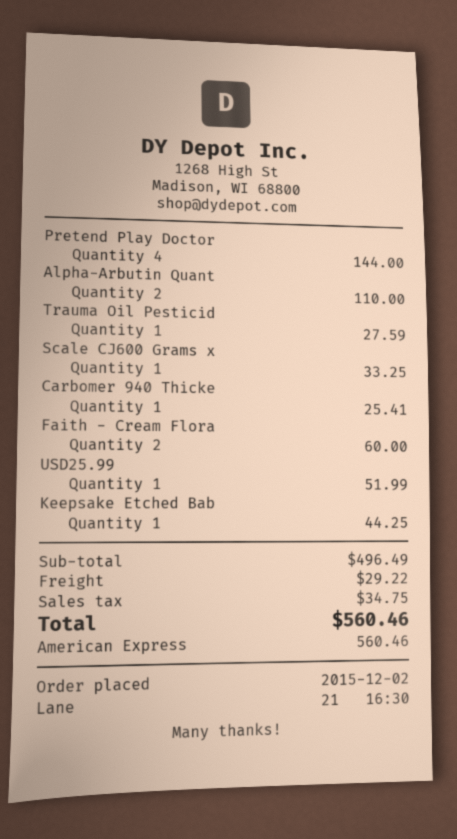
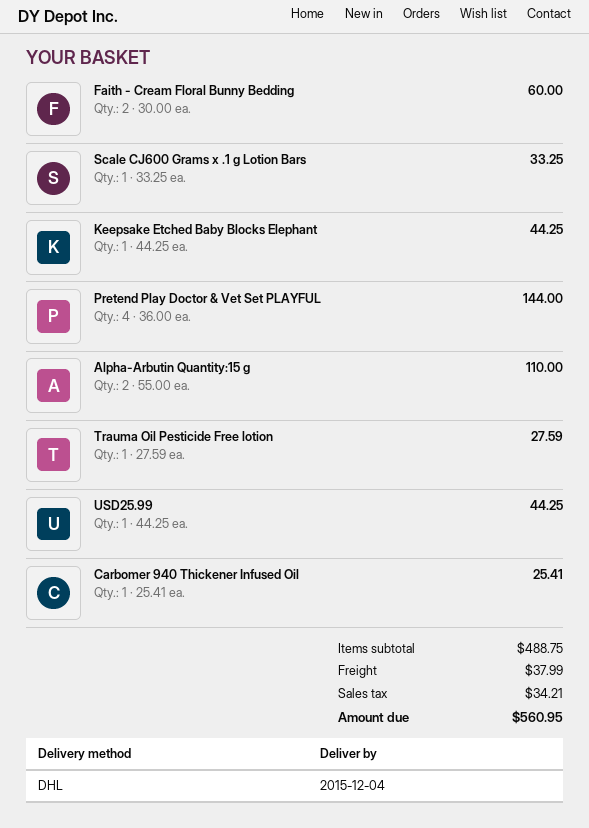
USD25.99: 1 for 51.99 -> 1 for 44.25
subtotal: 496.49 -> 488.75
shipping: 29.22 -> 37.99
tax: 34.75 -> 34.21
total: 560.46 -> 560.95

